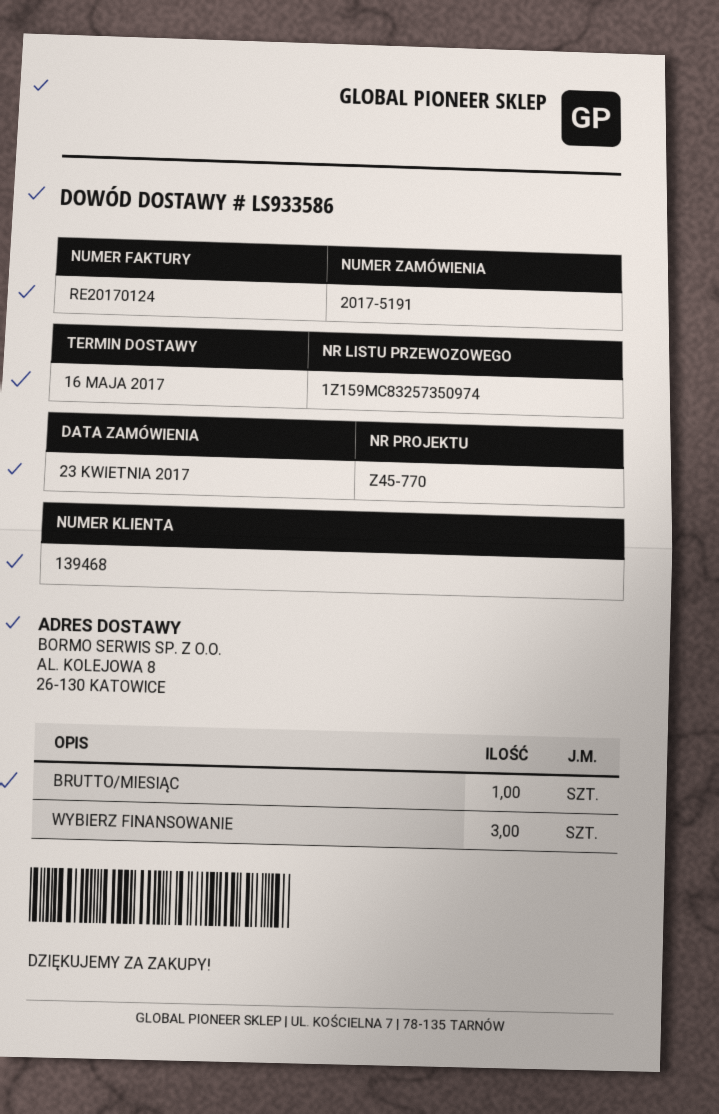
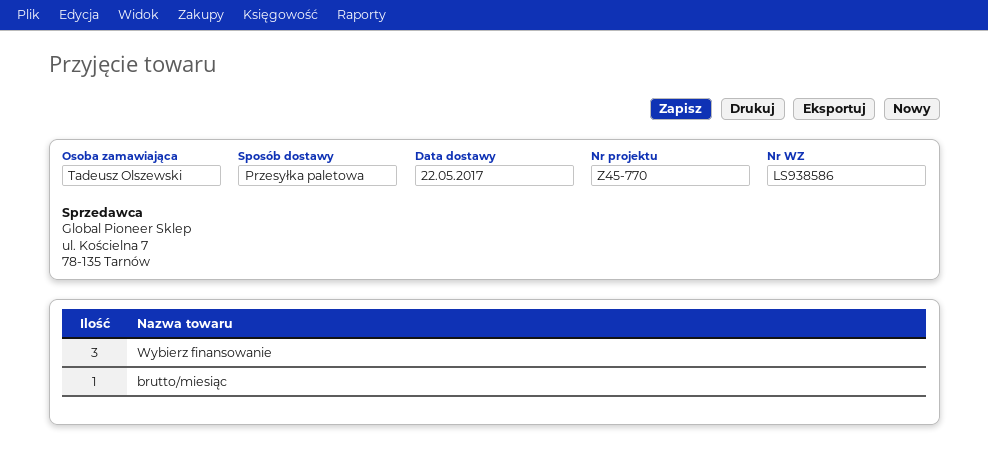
delivery note number: LS933586 -> LS938586
delivery date: 2017-05-16 -> 2017-05-22

